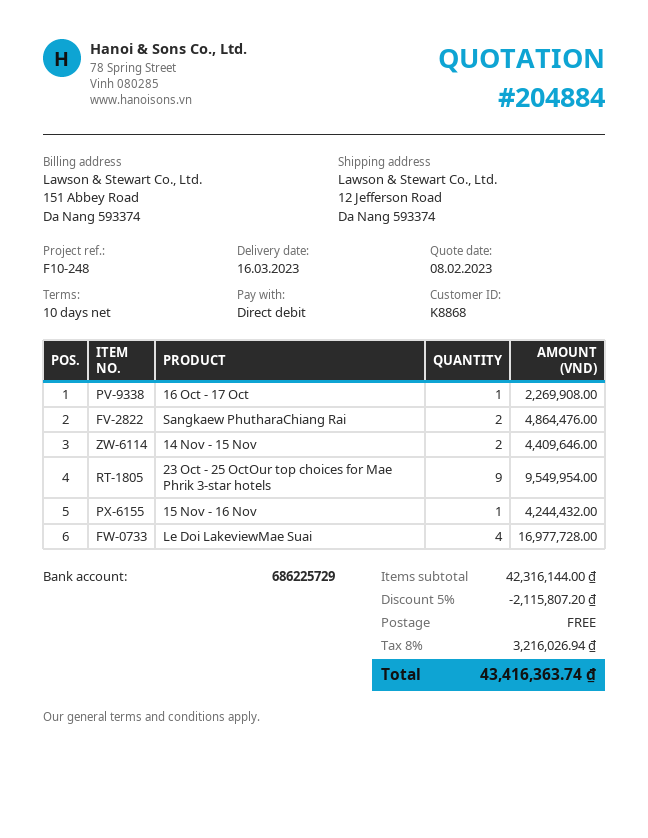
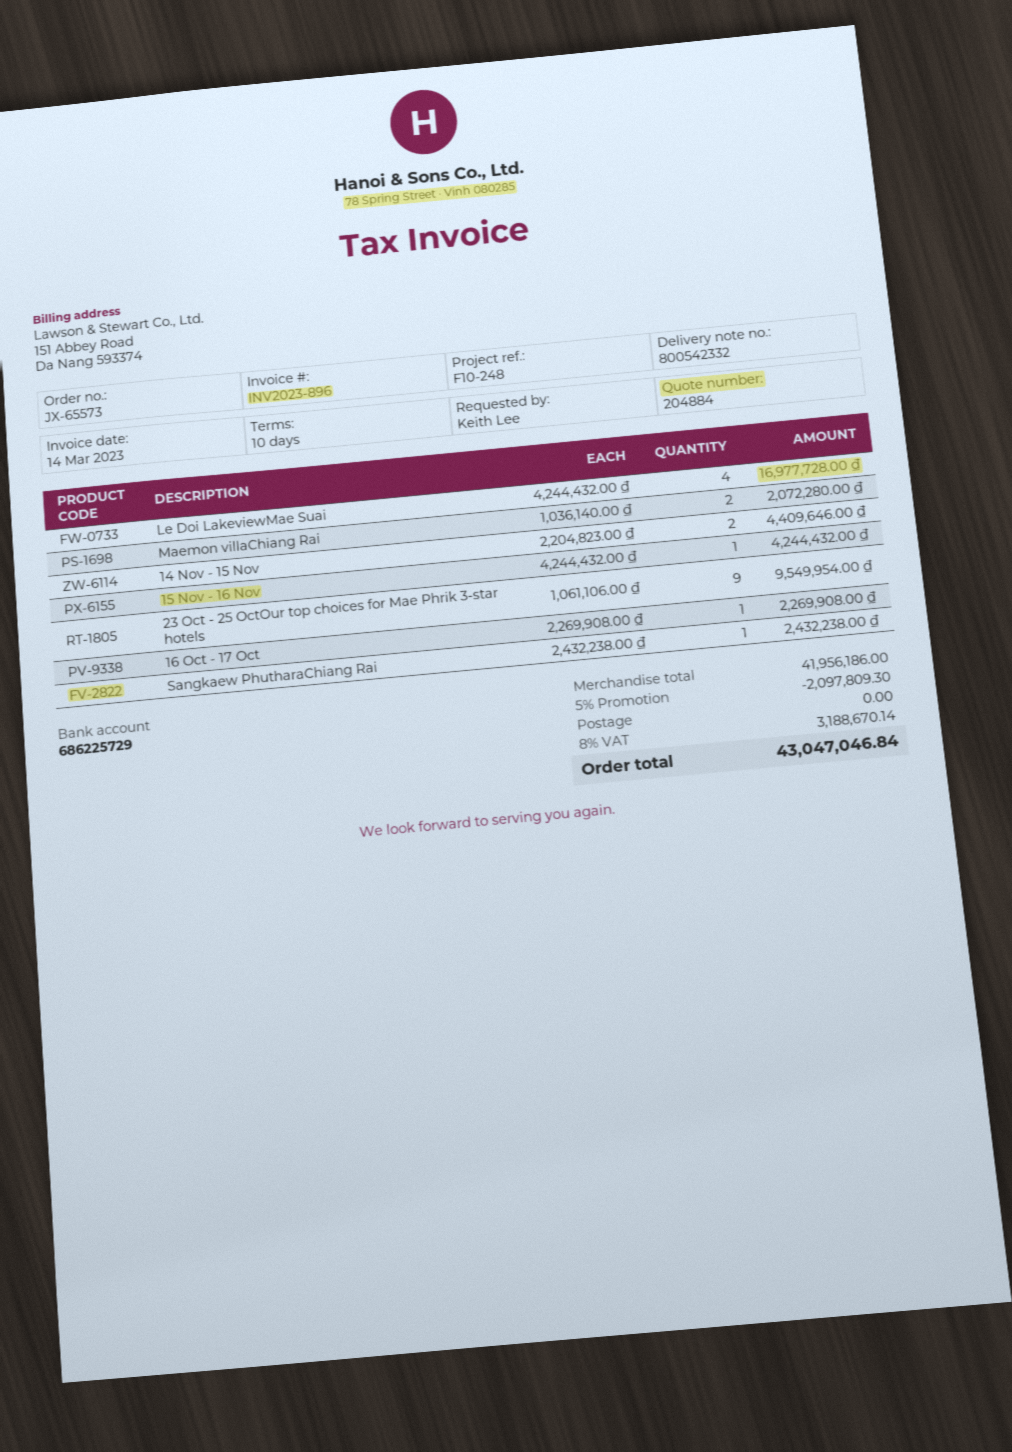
Sangkaew PhutharaChiang Rai: 2 for 4864476.00 -> 1 for 2432238.00
Maemon villaChiang Rai: none -> 2 for 2072280.00
subtotal: 42316144.00 -> 41956186.00
discount: 5% = 2115807.20 -> 5% = 2097809.30
tax: 8% = 3216026.94 -> 8% = 3188670.14
total: 43416363.74 -> 43047046.84

